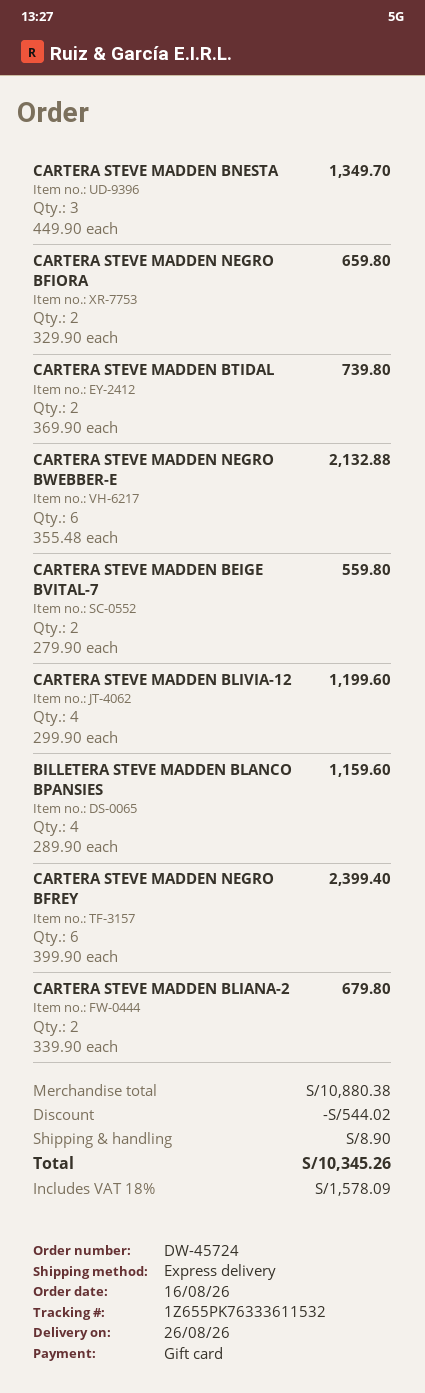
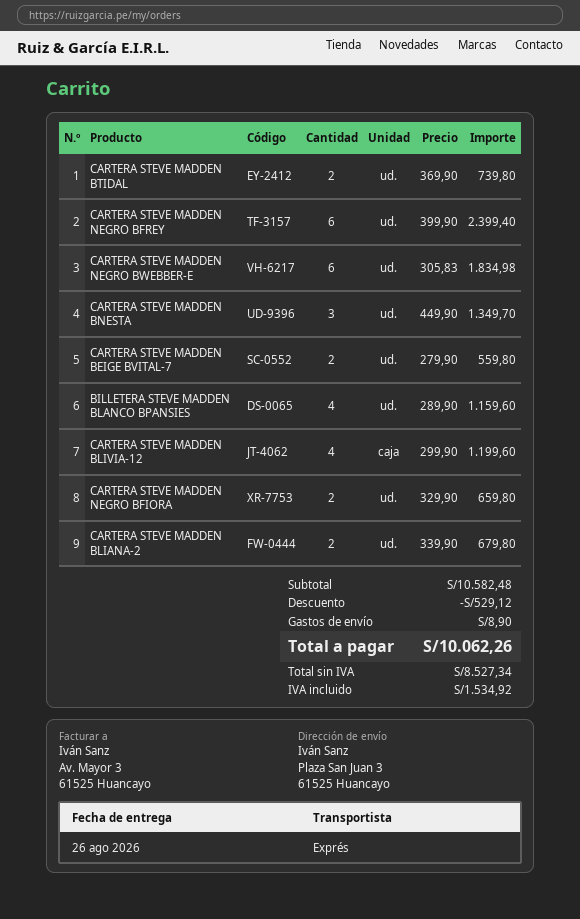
CARTERA STEVE MADDEN NEGRO BWEBBER-E: 6 x 355.48 = 2132.88 -> 6 x 305.83 = 1834.98
subtotal: 10880.38 -> 10582.48
discount: 544.02 -> 529.12
tax: 1578.09 -> 1534.92
total: 10345.26 -> 10062.26

